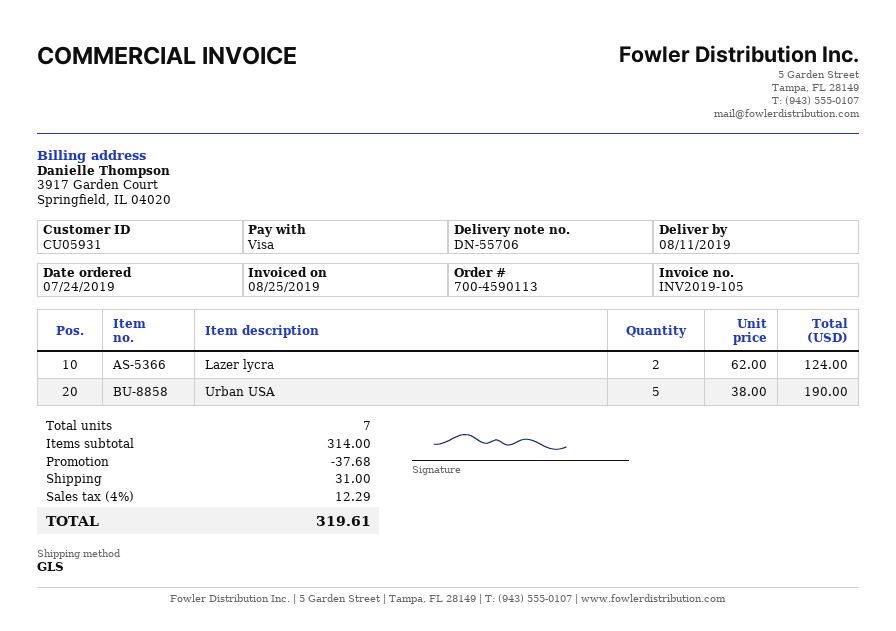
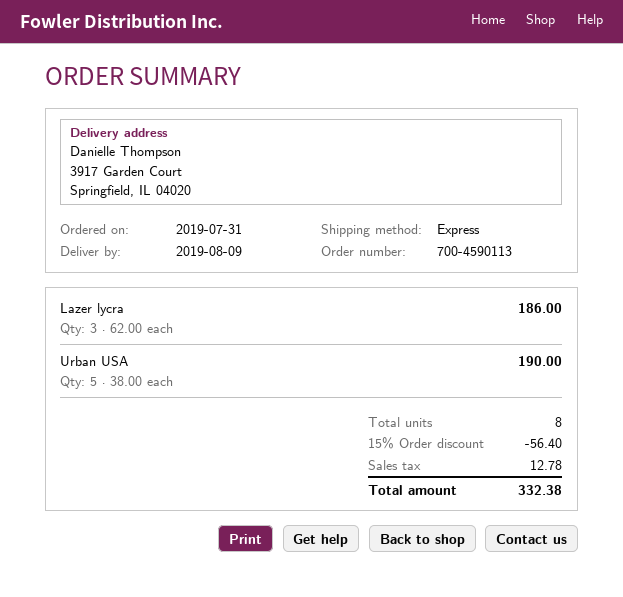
order date: 2019-07-24 -> 2019-07-31
delivery date: 2019-08-11 -> 2019-08-09
shipping method: GLS -> express
Lazer lycra: 2 x 62.00 = 124.00 -> 3 x 62.00 = 186.00
total quantity: 7 -> 8
discount: 37.68 -> 56.40
shipping: 31.00 -> none
tax: 12.29 -> 12.78
total: 319.61 -> 332.38

